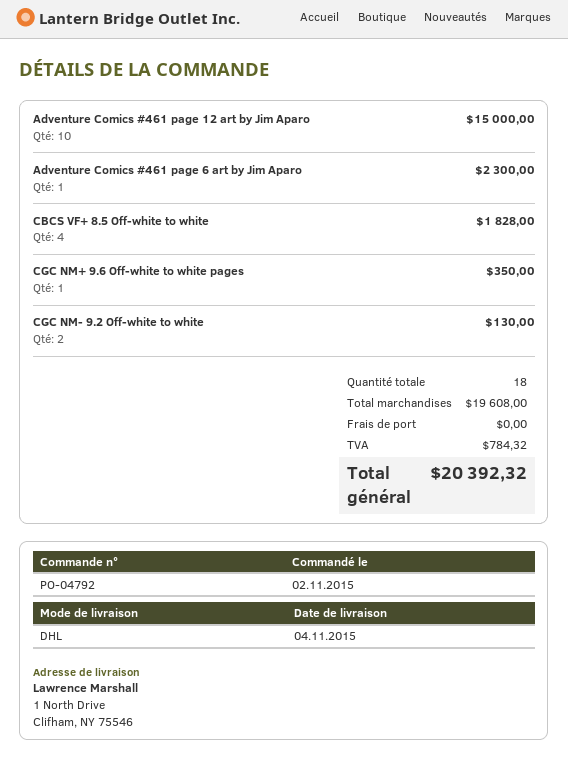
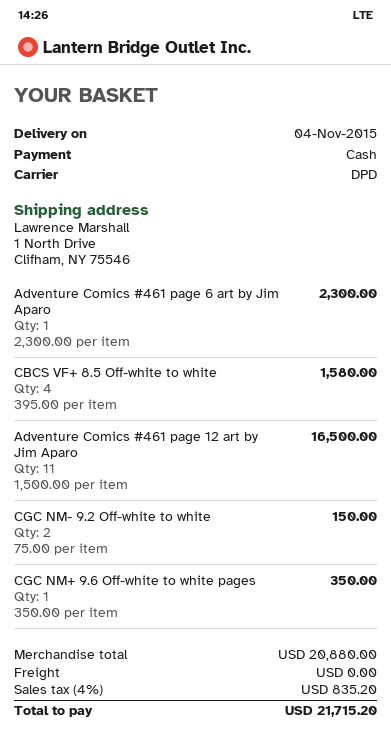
shipping method: DHL -> DPD
Adventure Comics #461 page 12 art by Jim Aparo: 10 for 15000.00 -> 11 for 16500.00
CBCS VF+ 8.5 Off-white to white: 4 for 1828.00 -> 4 for 1580.00
CGC NM- 9.2 Off-white to white: 2 for 130.00 -> 2 for 150.00
subtotal: 19608.00 -> 20880.00
tax: 784.32 -> 835.20
total: 20392.32 -> 21715.20

